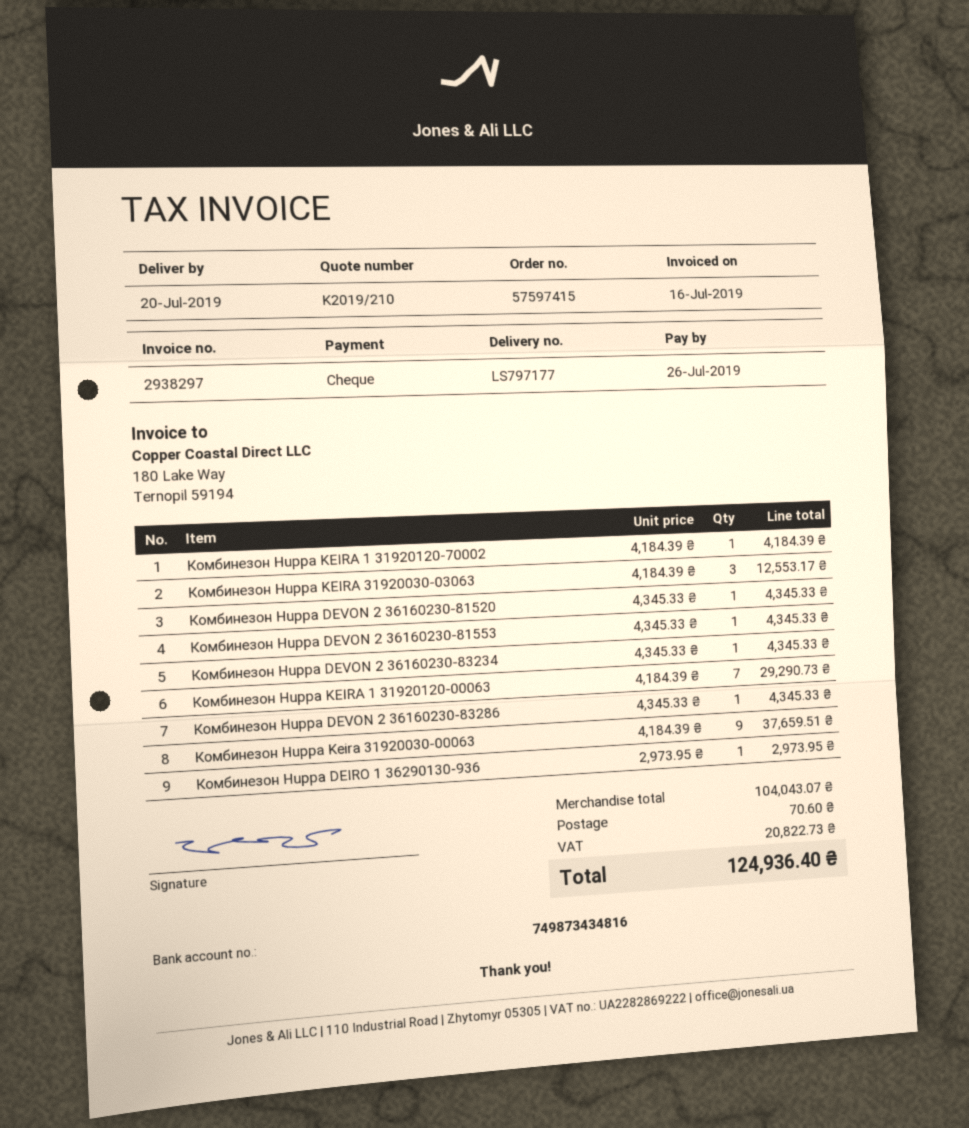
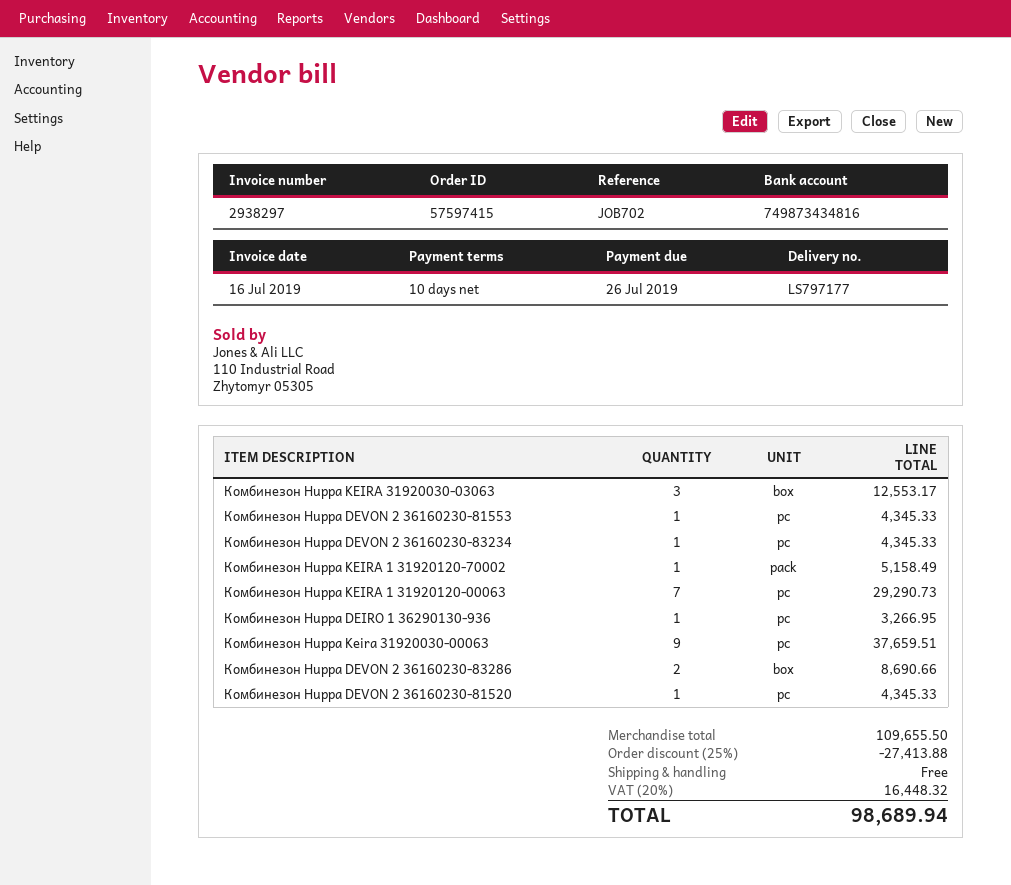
Комбинезон Huppa KEIRA 1 31920120-70002: 1 for 4184.39 -> 1 for 5158.49
Комбинезон Huppa DEVON 2 36160230-83286: 1 for 4345.33 -> 2 for 8690.66
Комбинезон Huppa DEIRO 1 36290130-936: 1 for 2973.95 -> 1 for 3266.95
subtotal: 104043.07 -> 109655.50
discount: none -> 25% = 27413.88
shipping: 70.60 -> 0.00
tax: 20822.73 -> 16448.32
total: 124936.40 -> 98689.94

